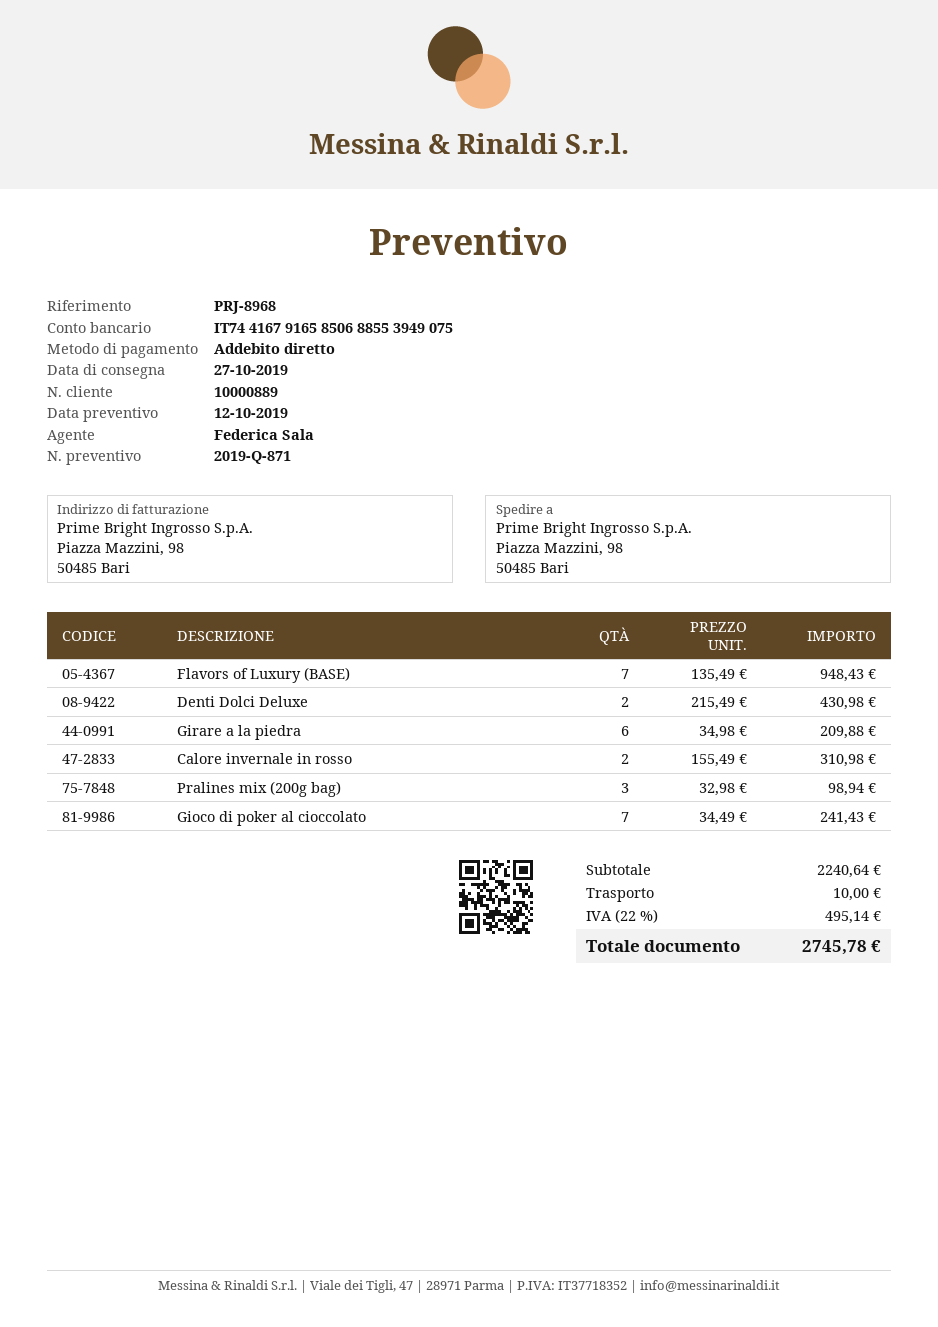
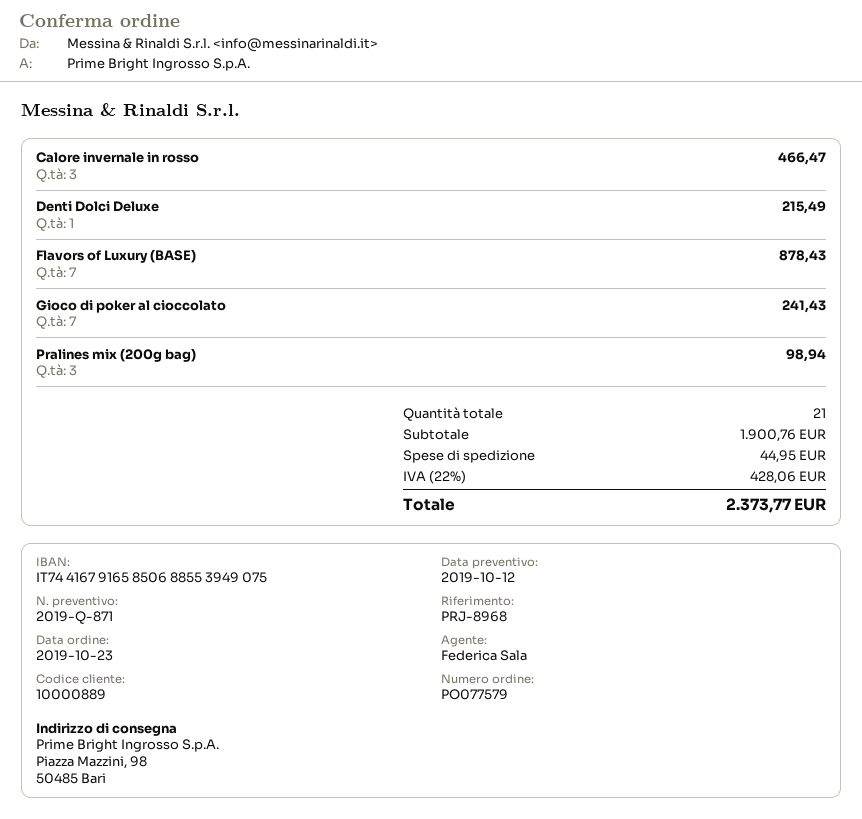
Flavors of Luxury (BASE): 7 for 948.43 -> 7 for 878.43
Denti Dolci Deluxe: 2 for 430.98 -> 1 for 215.49
Girare a la piedra: 6 for 209.88 -> none
Calore invernale in rosso: 2 for 310.98 -> 3 for 466.47
subtotal: 2240.64 -> 1900.76
shipping: 10.00 -> 44.95
tax: 22% = 495.14 -> 22% = 428.06
total: 2745.78 -> 2373.77

